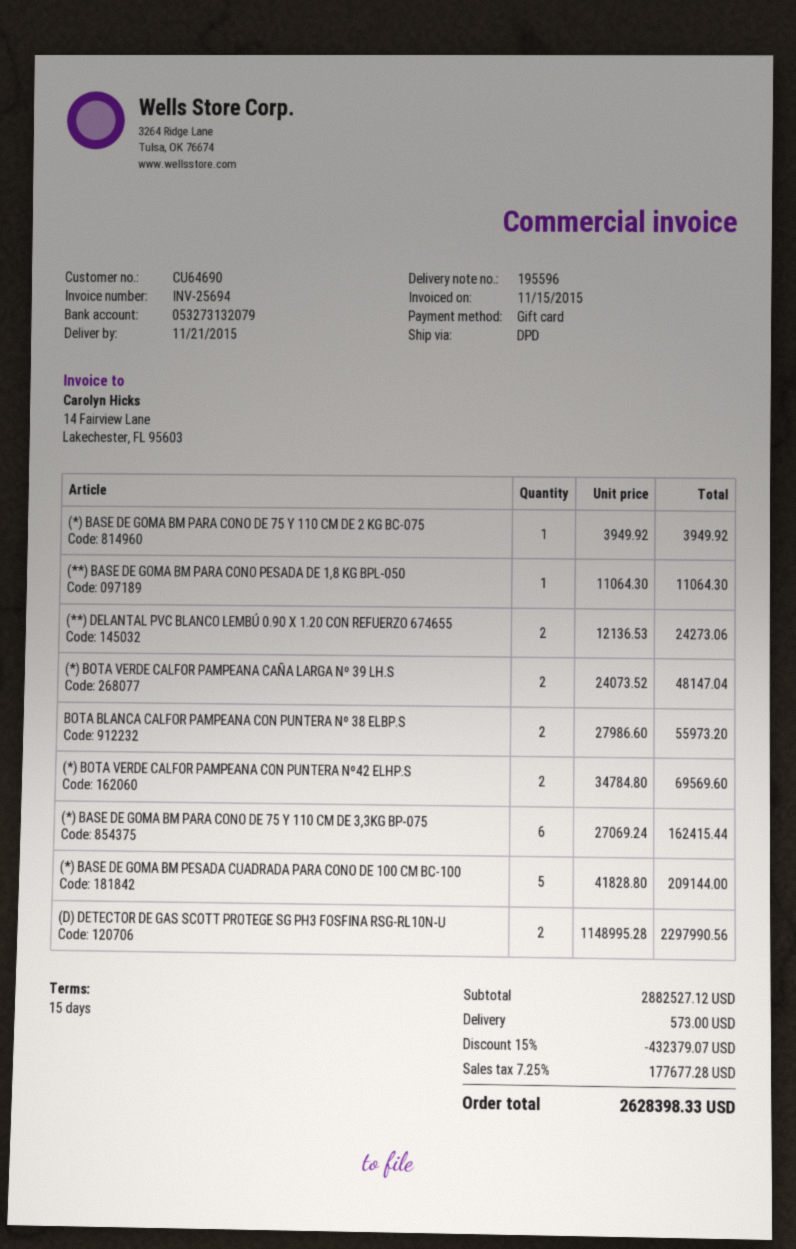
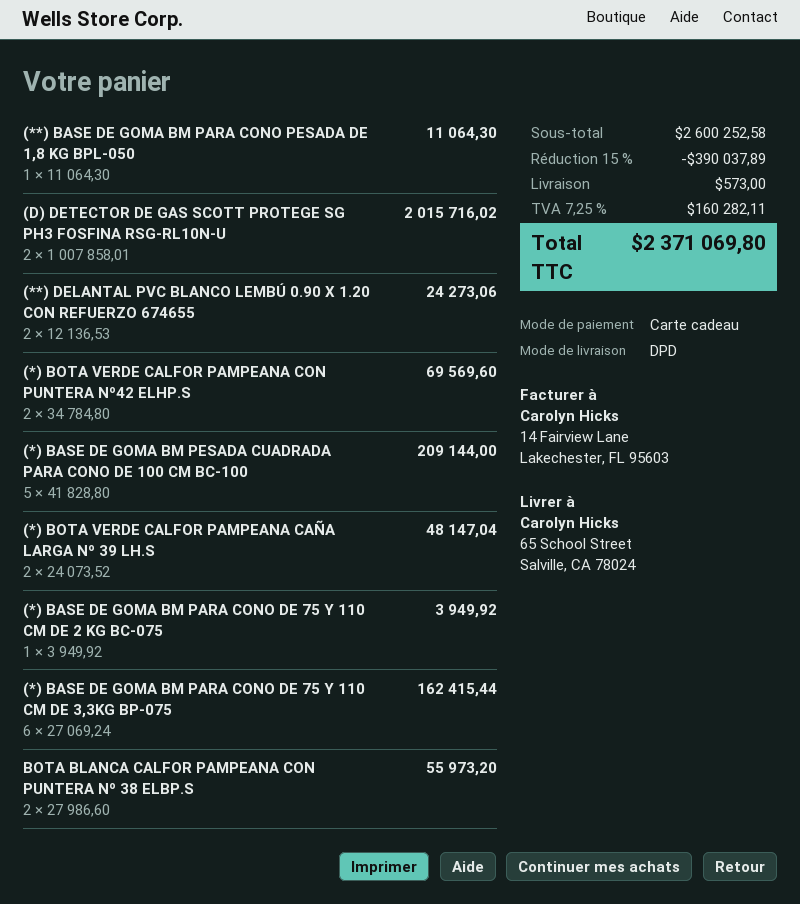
(D) DETECTOR DE GAS SCOTT PROTEGE SG PH3 FOSFINA RSG-RL10N-U: 2 x 1148995.28 = 2297990.56 -> 2 x 1007858.01 = 2015716.02
subtotal: 2882527.12 -> 2600252.58
discount: 15% = 432379.07 -> 15% = 390037.89
tax: 7.25% = 177677.28 -> 7.25% = 160282.11
total: 2628398.33 -> 2371069.80

